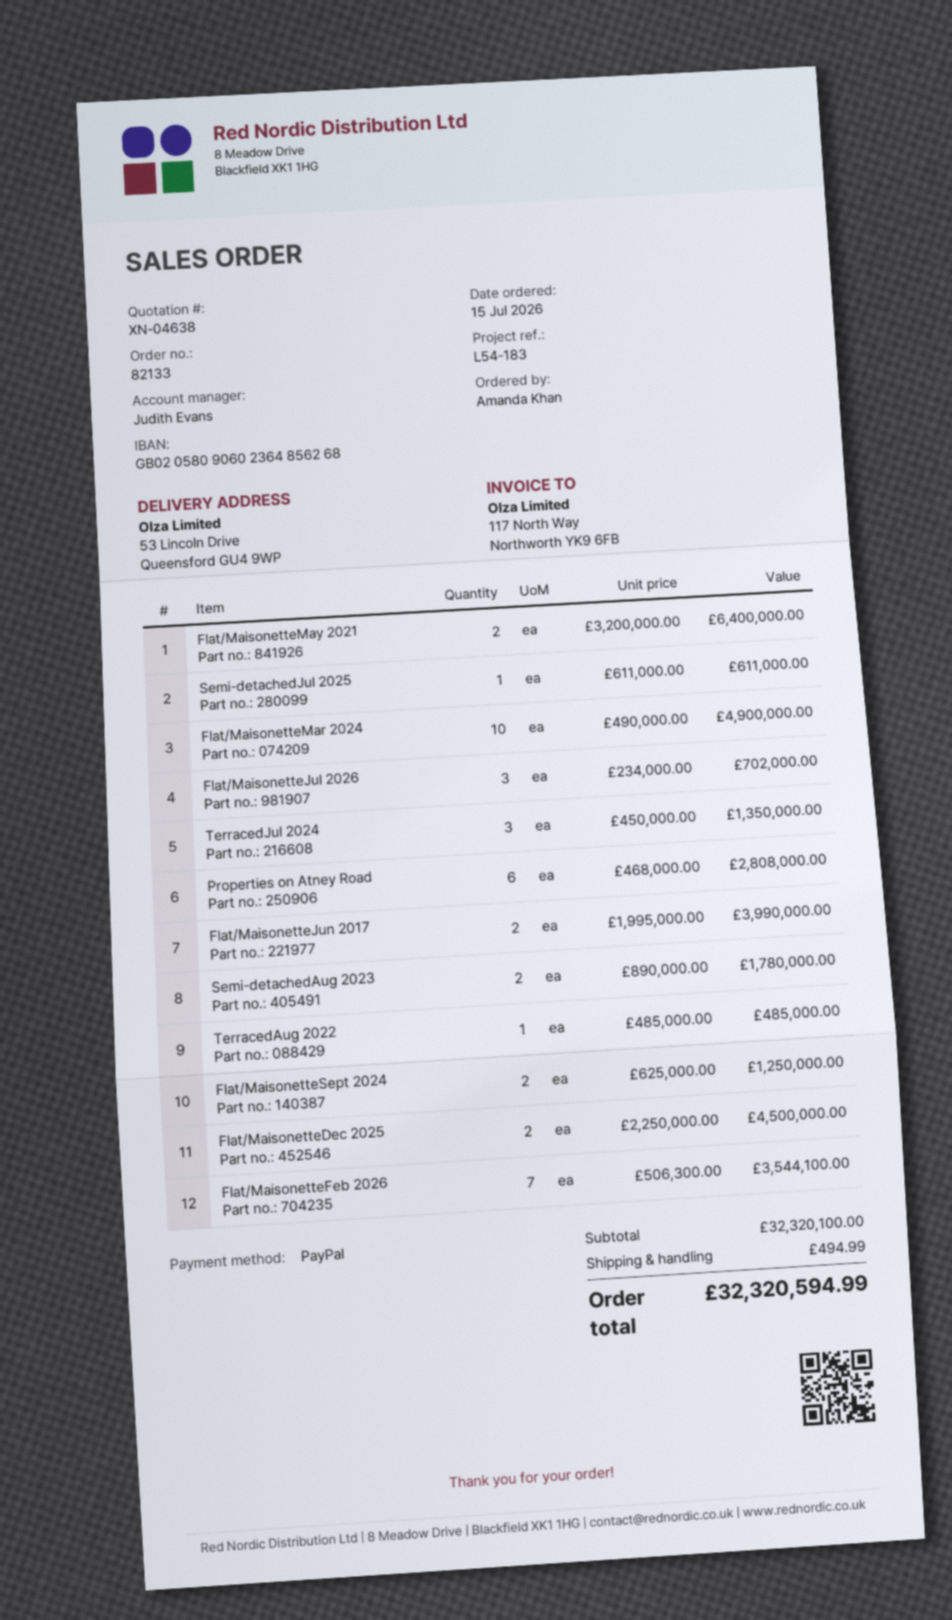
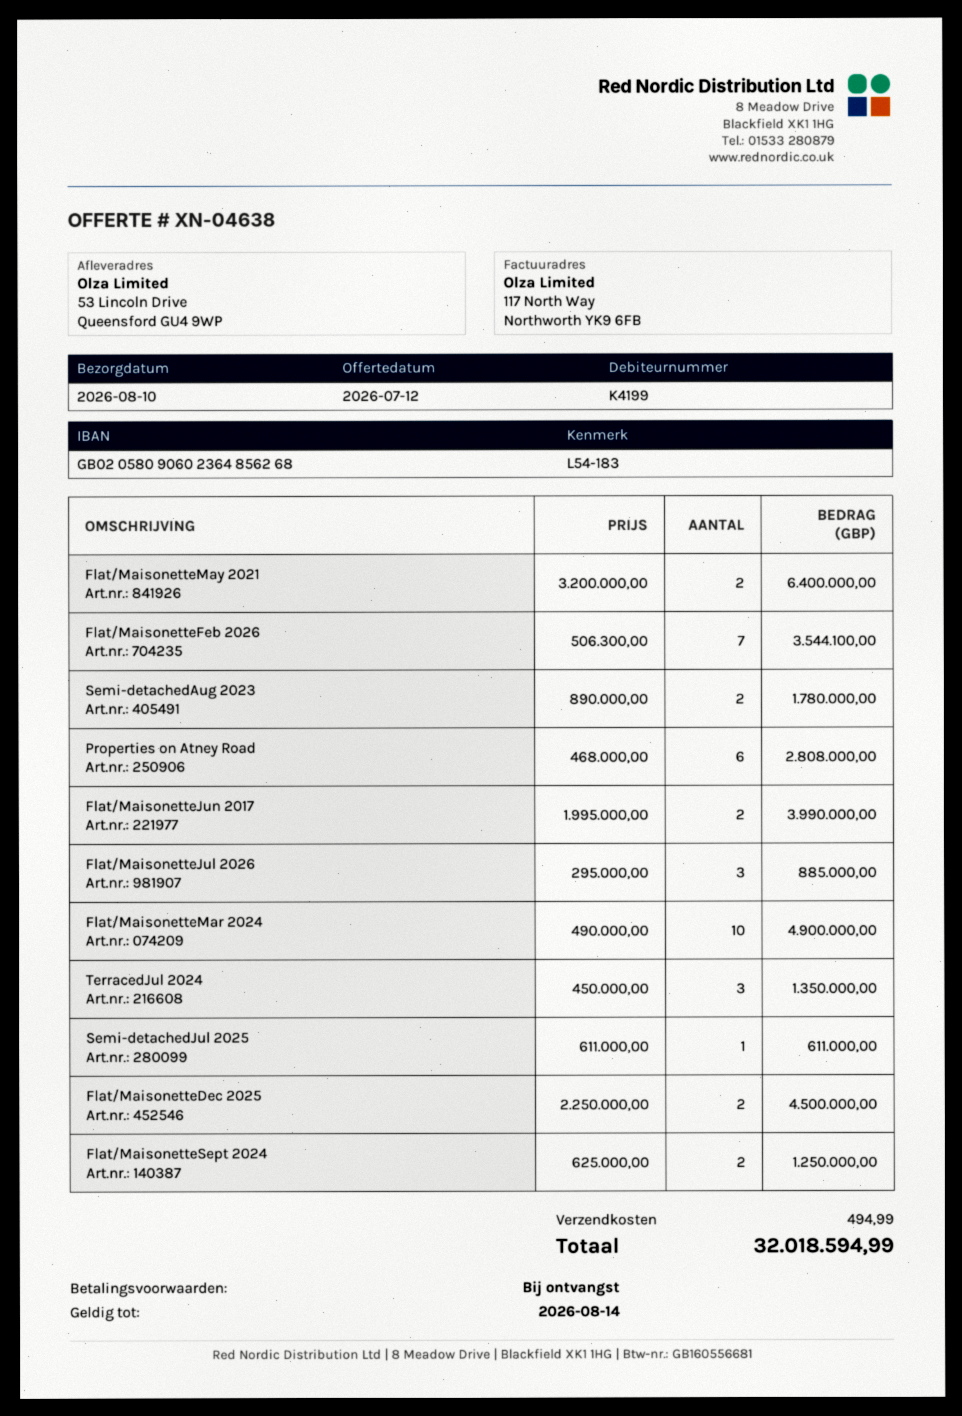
Flat/MaisonetteJul 2026: 3 x 234000.00 = 702000.00 -> 3 x 295000.00 = 885000.00
TerracedAug 2022: 1 x 485000.00 = 485000.00 -> none
total: 32320594.99 -> 32018594.99

